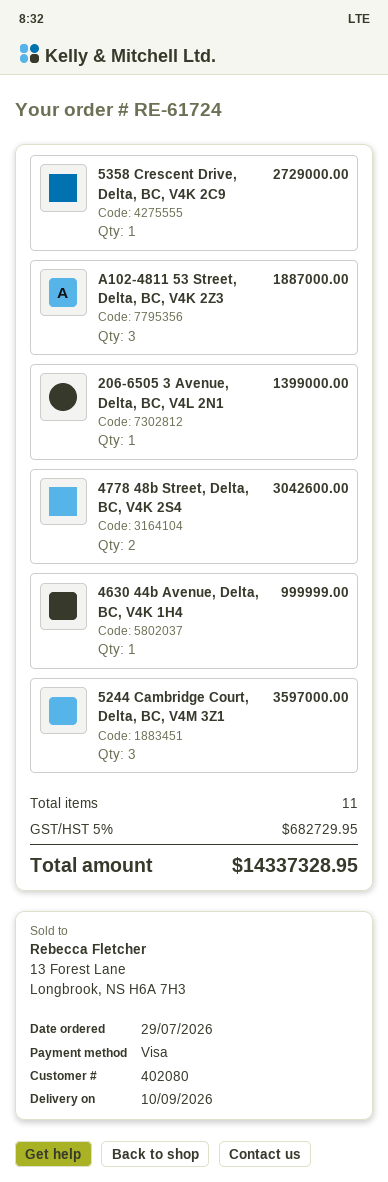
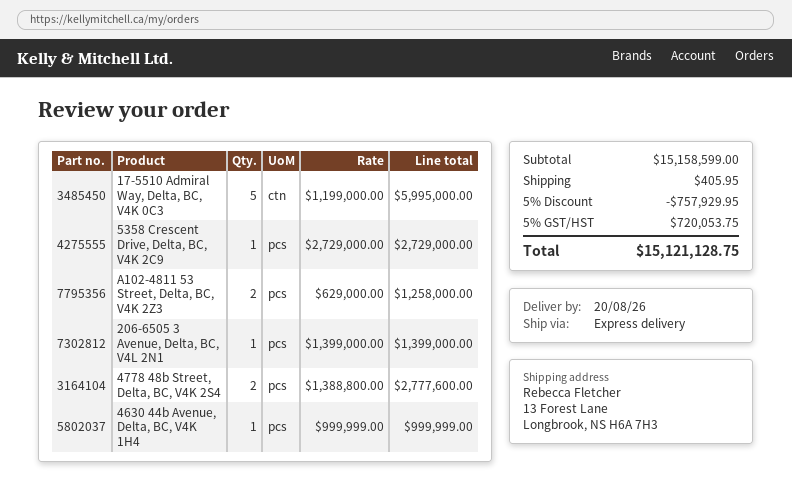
delivery date: 2026-09-10 -> 2026-08-20
A102-4811 53 Street, Delta, BC, V4K 2Z3: 3 for 1887000.00 -> 2 for 1258000.00
4778 48b Street, Delta, BC, V4K 2S4: 2 for 3042600.00 -> 2 for 2777600.00
5244 Cambridge Court, Delta, BC, V4M 3Z1: 3 for 3597000.00 -> none
17-5510 Admiral Way, Delta, BC, V4K 0C3: none -> 5 for 5995000.00
discount: none -> 5% = 757929.95
shipping: none -> 405.95
tax: 5% = 682729.95 -> 5% = 720053.75
total: 14337328.95 -> 15121128.75

